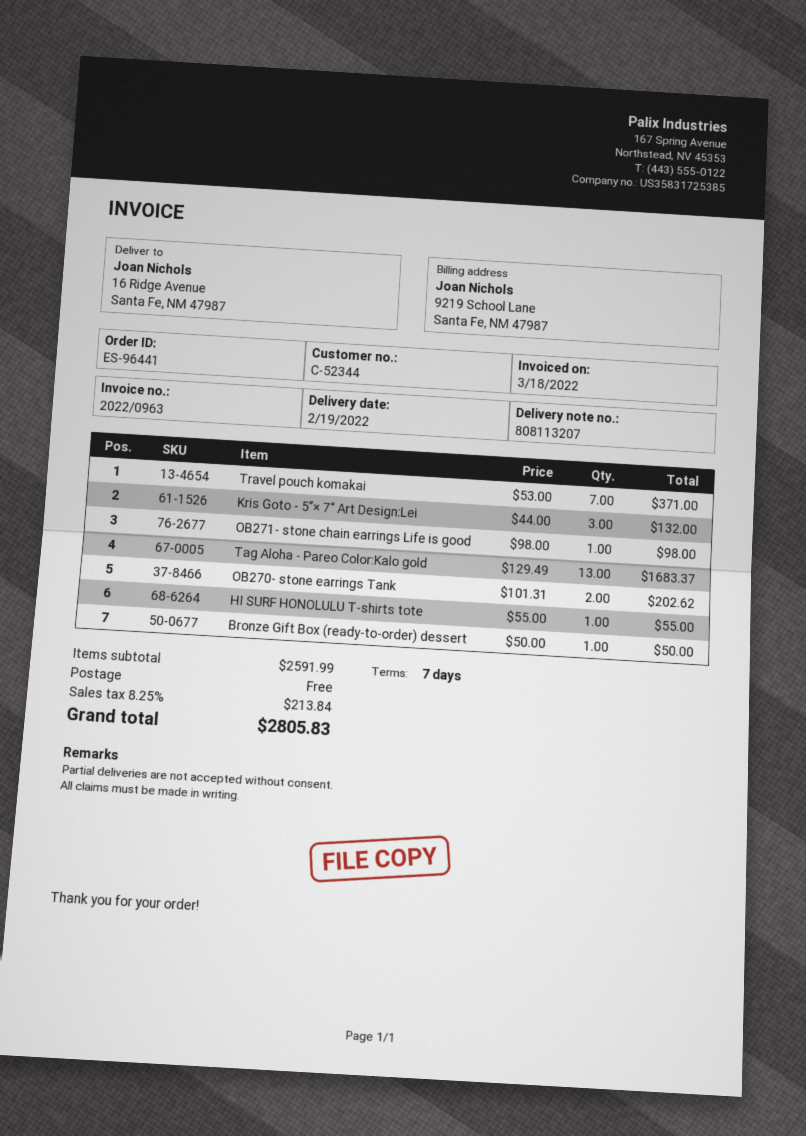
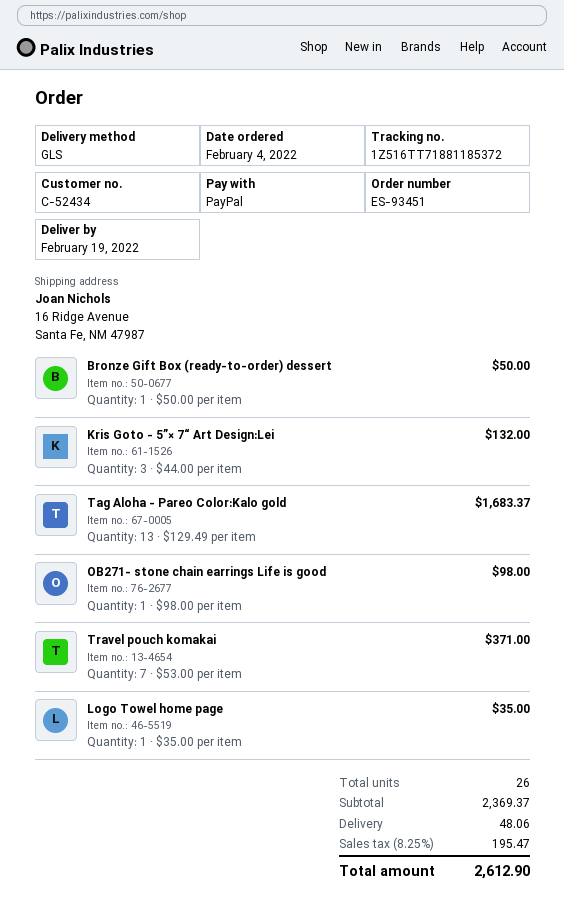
order number: ES-96441 -> ES-93451
customer number: C-52344 -> C-52434
OB270- stone earrings Tank: 2 x 101.31 = 202.62 -> none
HI SURF HONOLULU T-shirts tote: 1 x 55.00 = 55.00 -> none
Logo Towel home page: none -> 1 x 35.00 = 35.00
subtotal: 2591.99 -> 2369.37
shipping: 0.00 -> 48.06
tax: 8.25% = 213.84 -> 8.25% = 195.47
total: 2805.83 -> 2612.90

